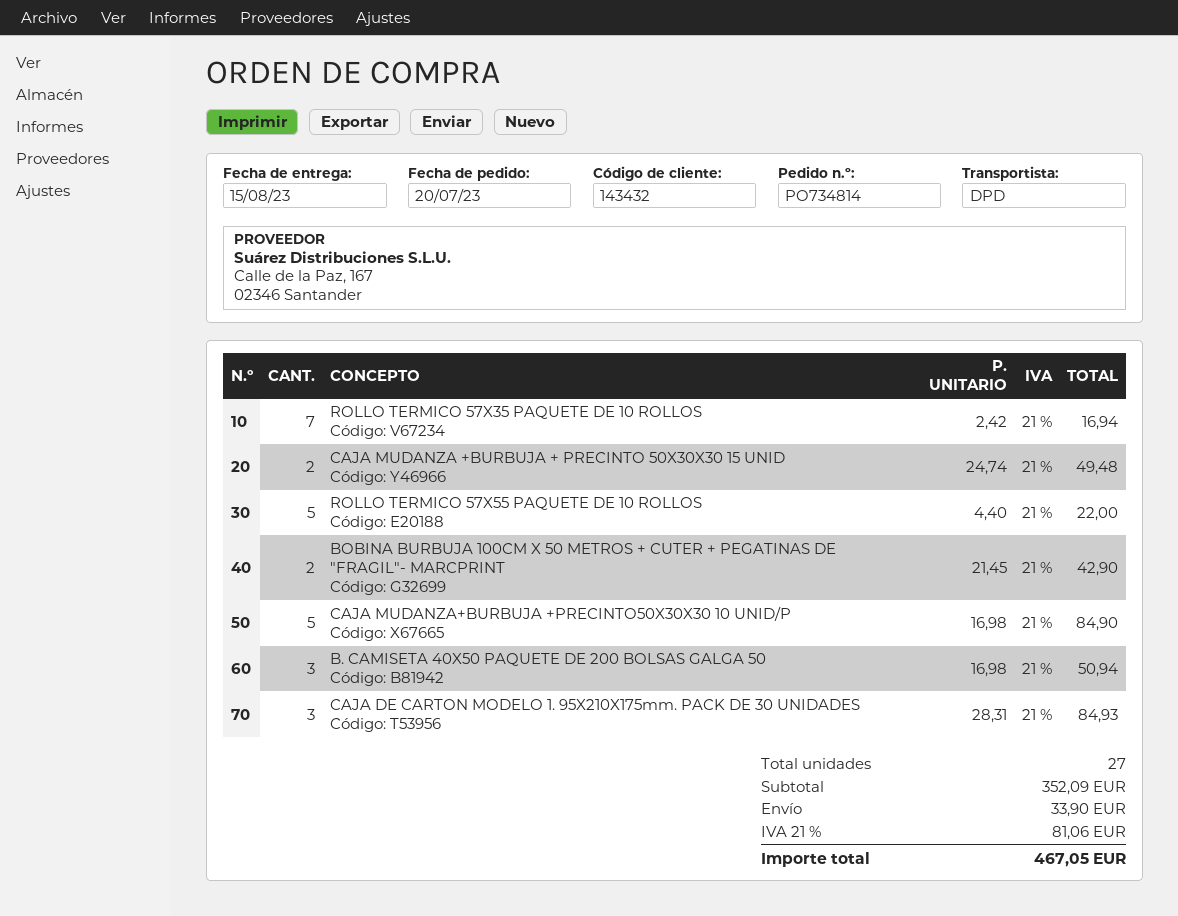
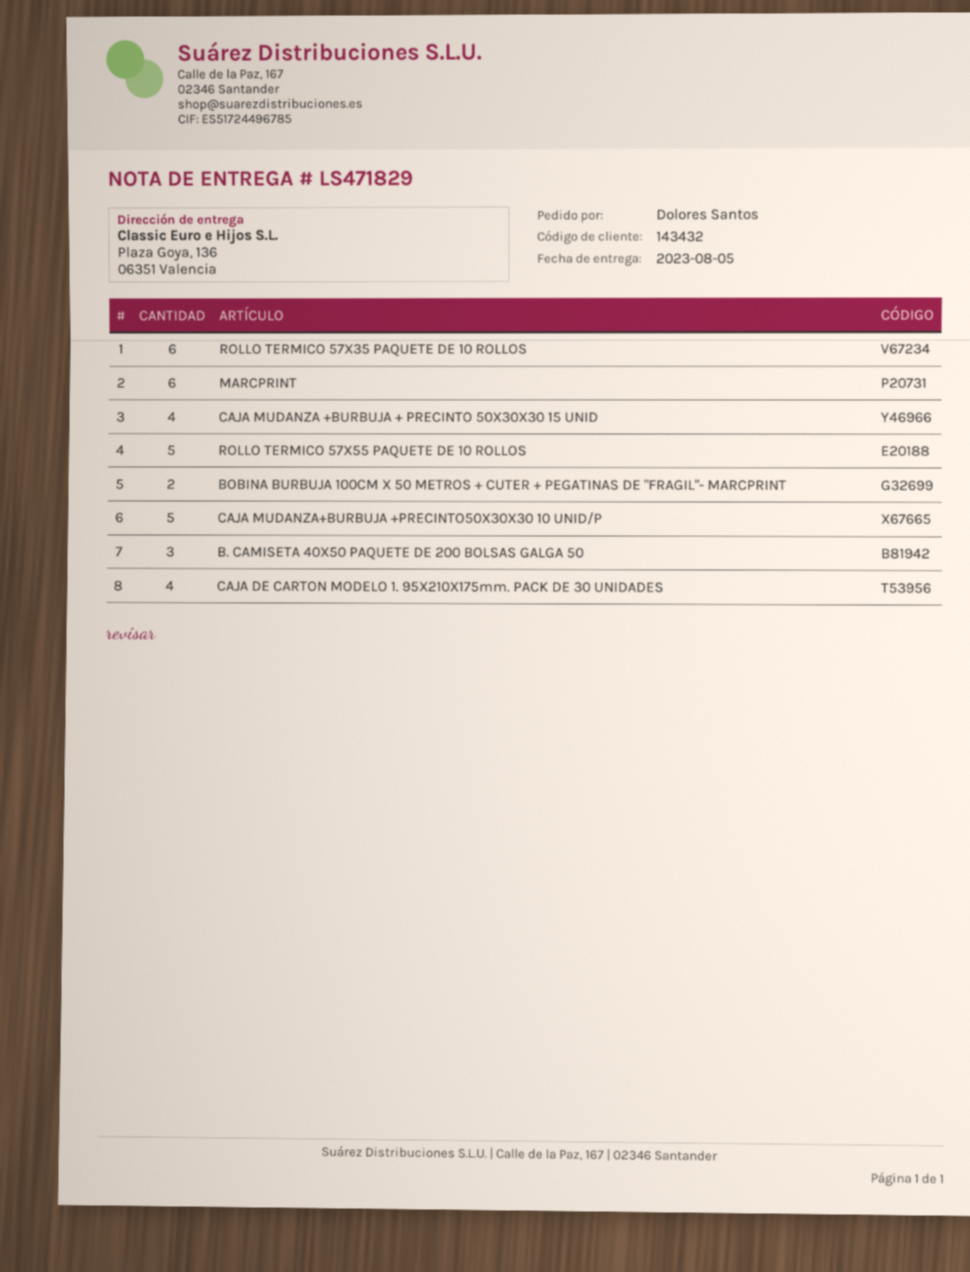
delivery date: 2023-08-15 -> 2023-08-05
ROLLO TERMICO 57X35 PAQUETE DE 10 ROLLOS: 7 -> 6
CAJA MUDANZA +BURBUJA + PRECINTO 50X30X30 15 UNID: 2 -> 4
CAJA DE CARTON MODELO 1. 95X210X175mm. PACK DE 30 UNIDADES: 3 -> 4
MARCPRINT: none -> 6

